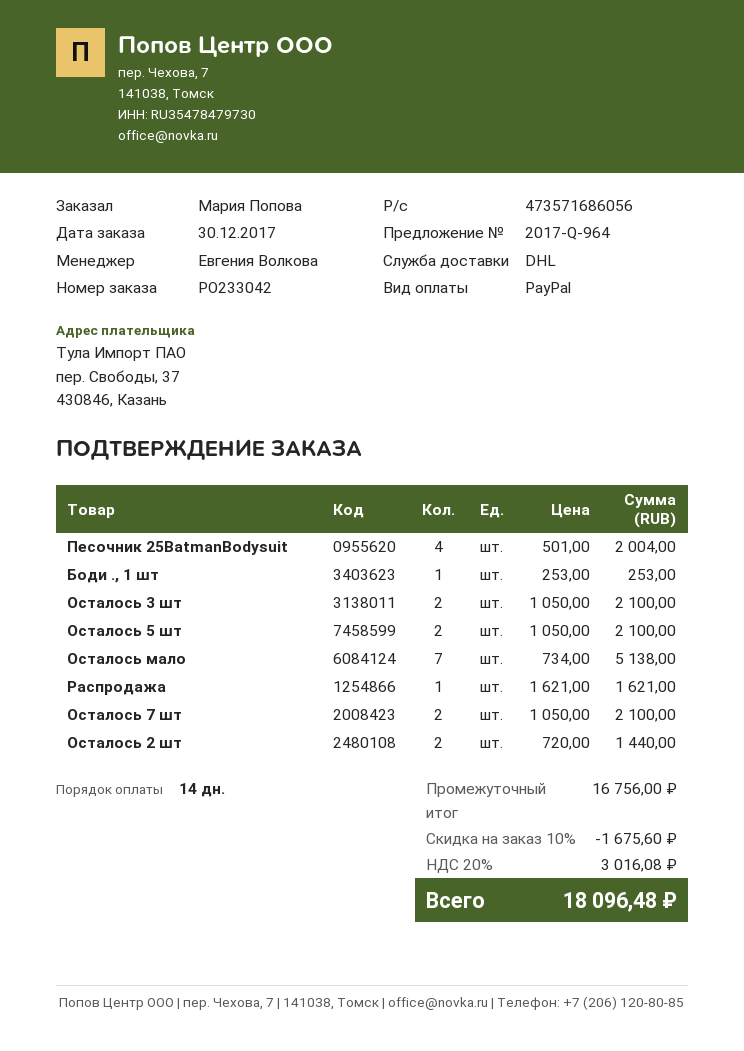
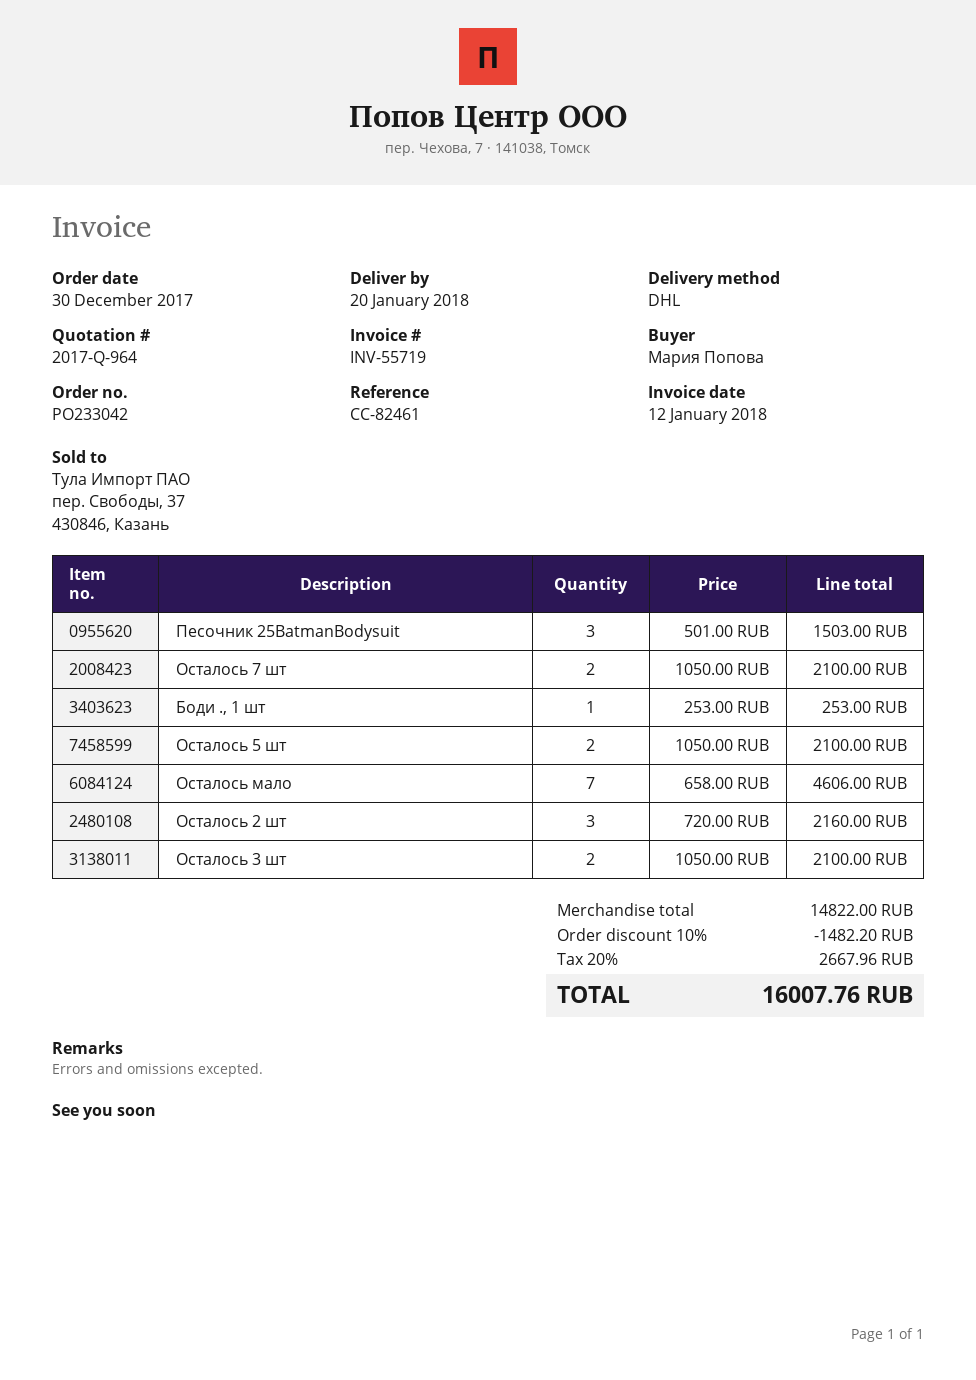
Песочник 25BatmanBodysuit: 4 x 501.00 = 2004.00 -> 3 x 501.00 = 1503.00
Осталось мало: 7 x 734.00 = 5138.00 -> 7 x 658.00 = 4606.00
Распродажа: 1 x 1621.00 = 1621.00 -> none
Осталось 2 шт: 2 x 720.00 = 1440.00 -> 3 x 720.00 = 2160.00
subtotal: 16756.00 -> 14822.00
discount: 10% = 1675.60 -> 10% = 1482.20
tax: 20% = 3016.08 -> 20% = 2667.96
total: 18096.48 -> 16007.76

